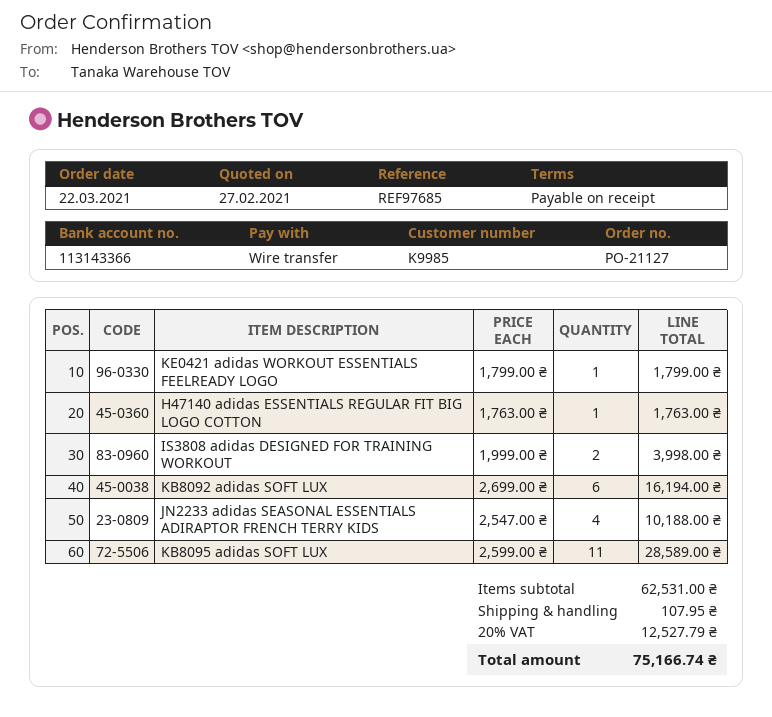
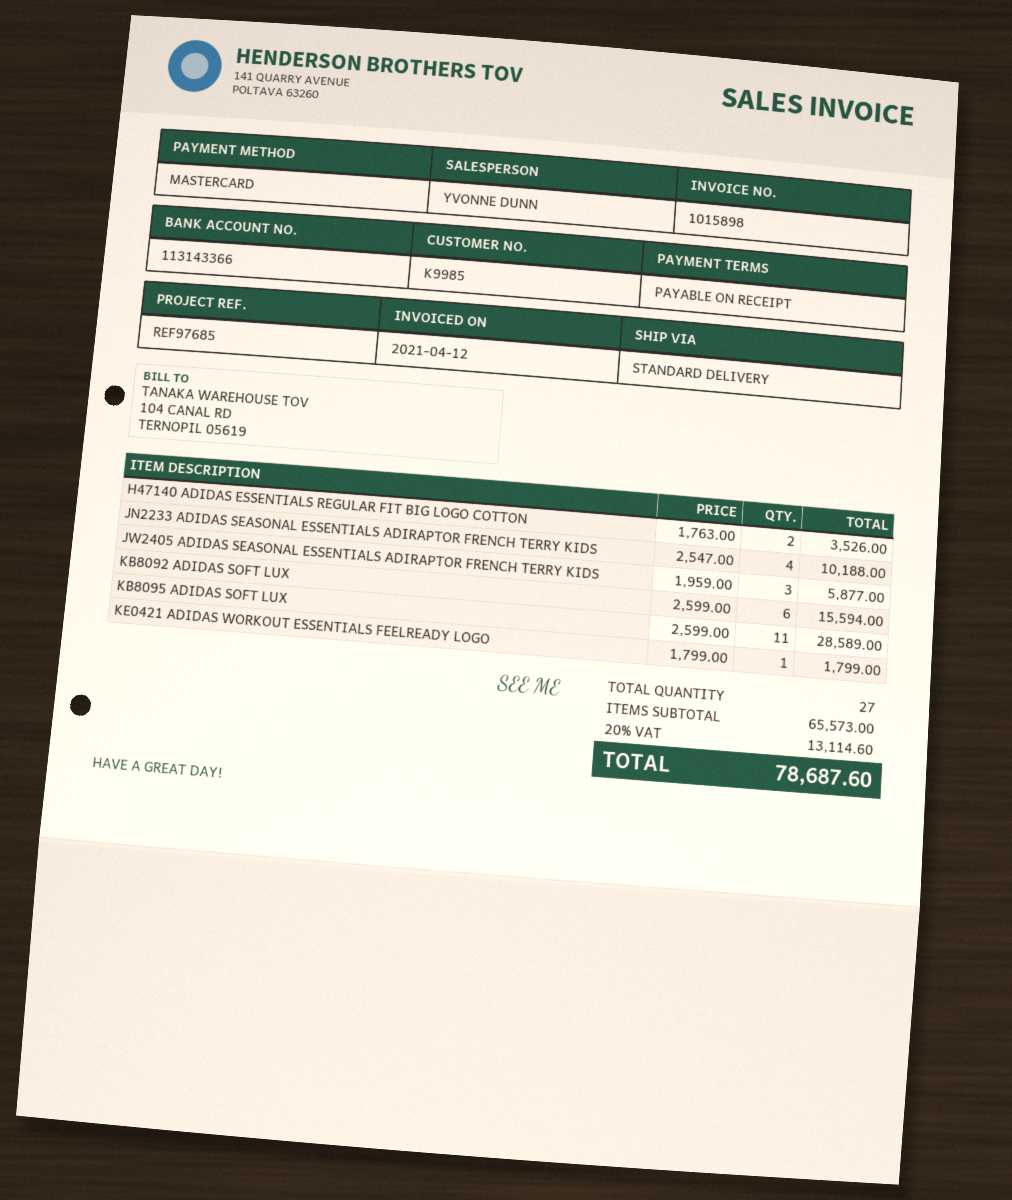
payment method: bank transfer -> Mastercard
H47140 adidas ESSENTIALS REGULAR FIT BIG LOGO COTTON: 1 x 1763.00 = 1763.00 -> 2 x 1763.00 = 3526.00
IS3808 adidas DESIGNED FOR TRAINING WORKOUT: 2 x 1999.00 = 3998.00 -> none
KB8092 adidas SOFT LUX: 6 x 2699.00 = 16194.00 -> 6 x 2599.00 = 15594.00
JW2405 ADIDAS SEASONAL ESSENTIALS ADIRAPTOR FRENCH TERRY KIDS: none -> 3 x 1959.00 = 5877.00
subtotal: 62531.00 -> 65573.00
shipping: 107.95 -> none
tax: 20% = 12527.79 -> 20% = 13114.60
total: 75166.74 -> 78687.60

